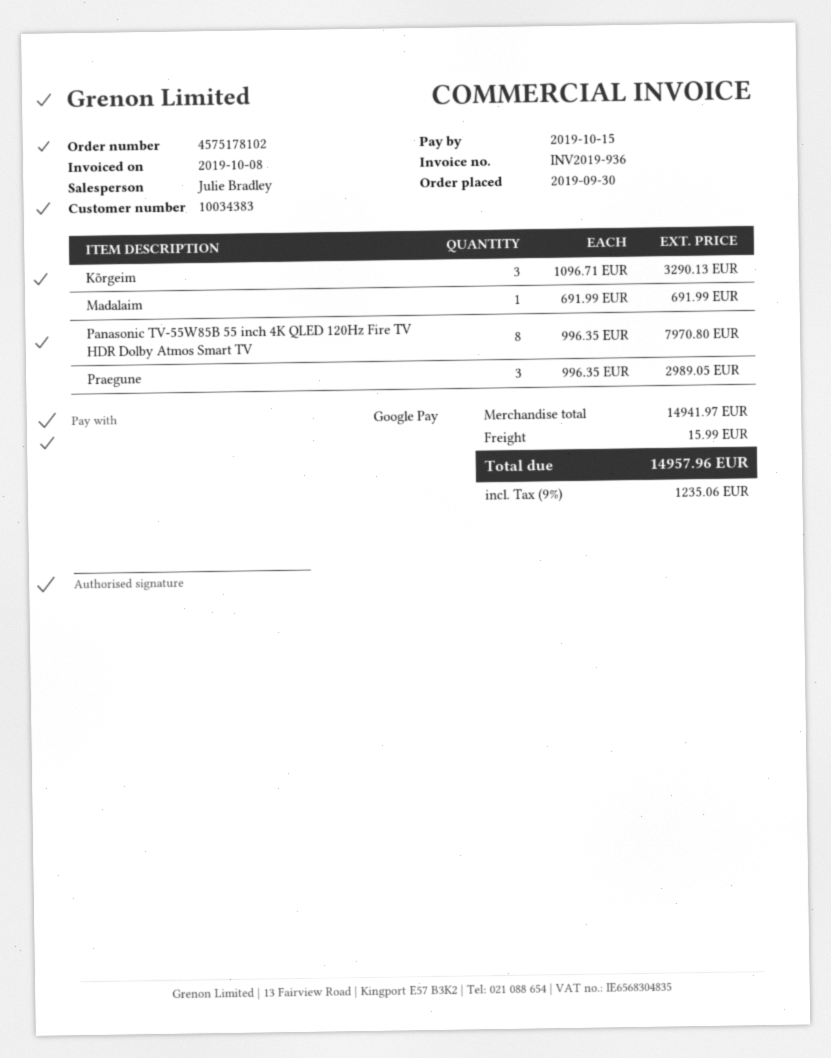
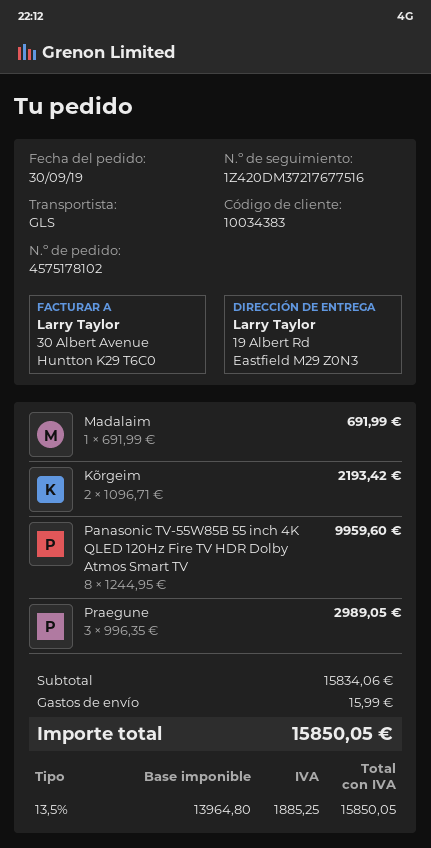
Kõrgeim: 3 x 1096.71 = 3290.13 -> 2 x 1096.71 = 2193.42
Panasonic TV-55W85B 55 inch 4K QLED 120Hz Fire TV HDR Dolby Atmos Smart TV: 8 x 996.35 = 7970.80 -> 8 x 1244.95 = 9959.60
subtotal: 14941.97 -> 15834.06
tax: 9% = 1235.06 -> 13.5% = 1885.25
total: 14957.96 -> 15850.05

